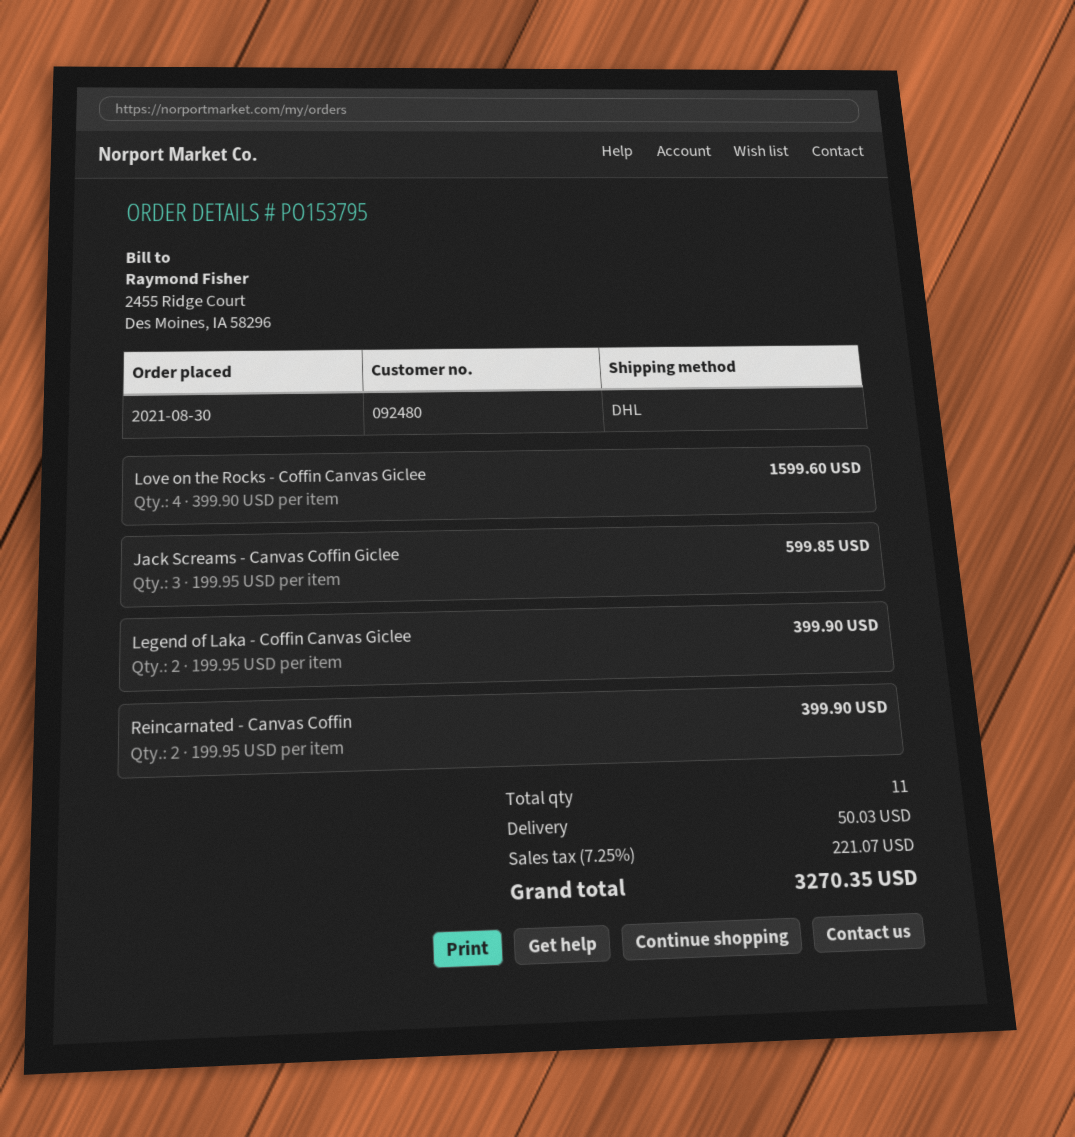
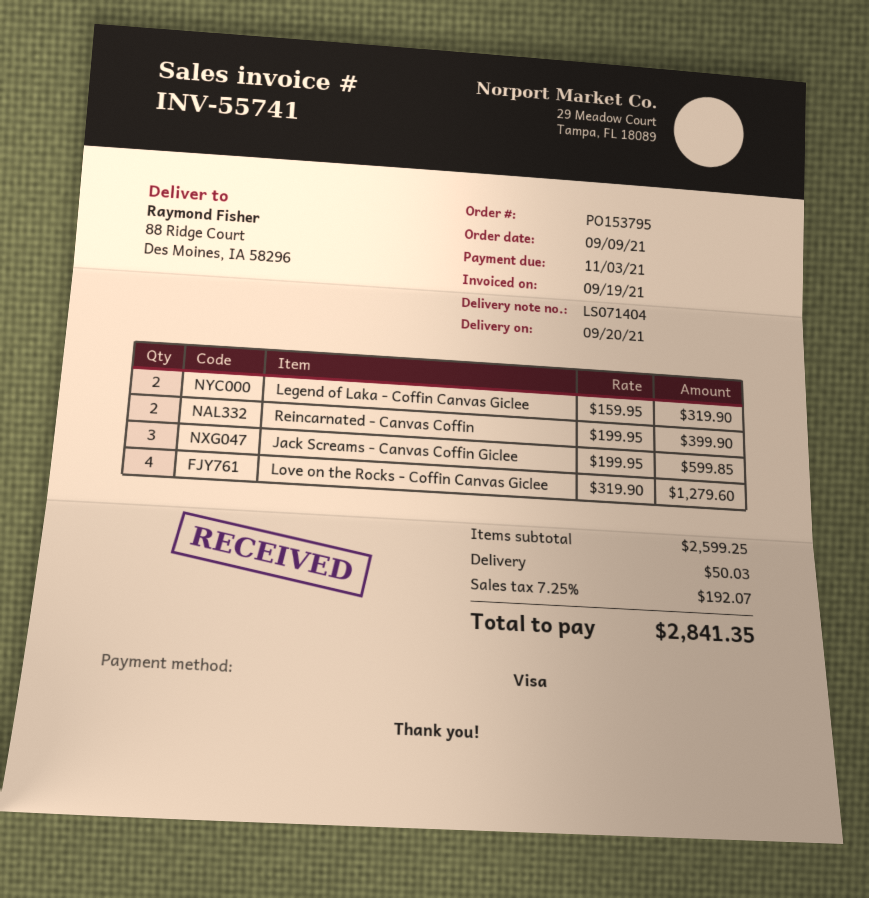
order date: 2021-08-30 -> 2021-09-09
Love on the Rocks - Coffin Canvas Giclee: 4 x 399.90 = 1599.60 -> 4 x 319.90 = 1279.60
Legend of Laka - Coffin Canvas Giclee: 2 x 199.95 = 399.90 -> 2 x 159.95 = 319.90
tax: 7.25% = 221.07 -> 7.25% = 192.07
total: 3270.35 -> 2841.35

